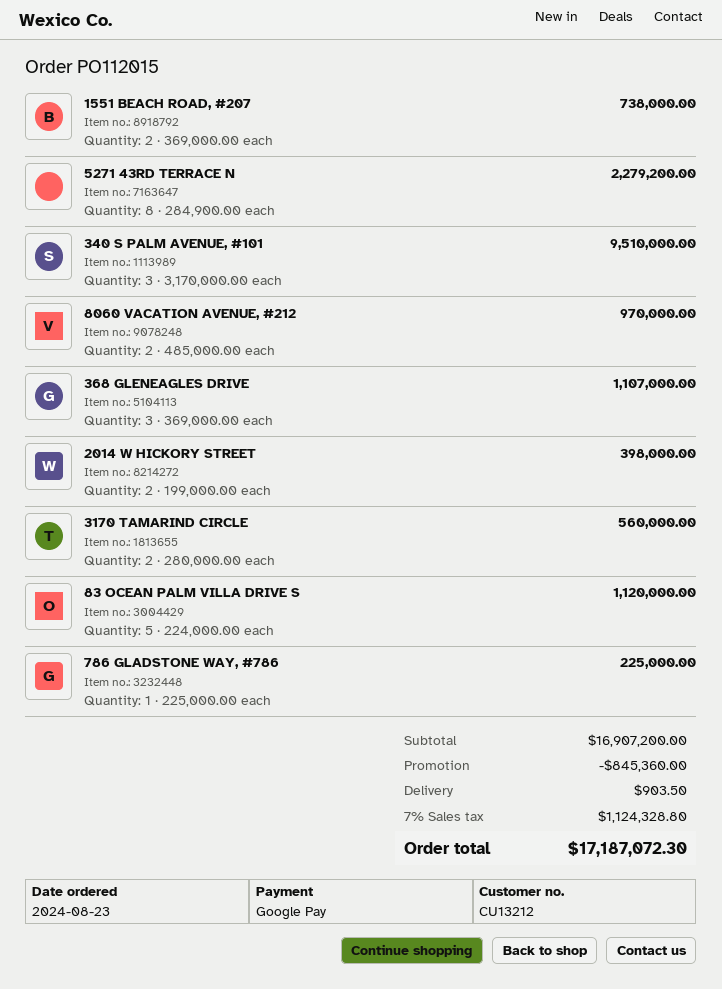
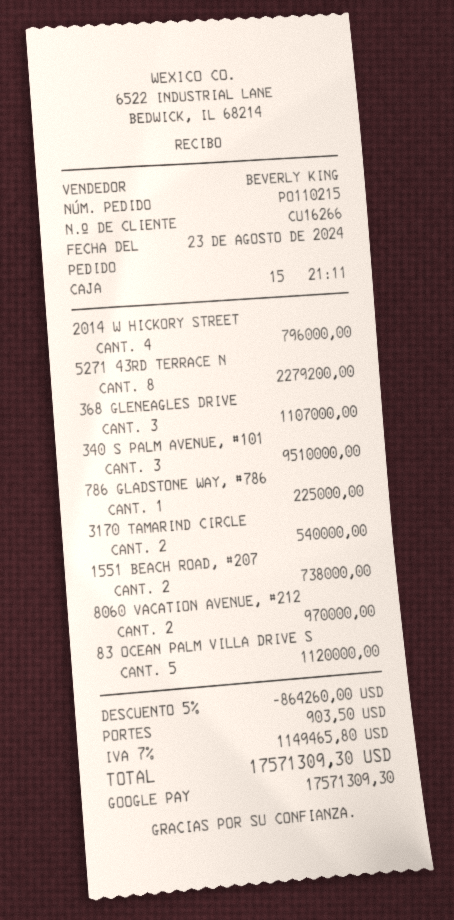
order number: PO112015 -> PO110215
customer number: CU13212 -> CU16266
2014 W HICKORY STREET: 2 for 398000.00 -> 4 for 796000.00
3170 TAMARIND CIRCLE: 2 for 560000.00 -> 2 for 540000.00
discount: 845360.00 -> 864260.00
tax: 7% = 1124328.80 -> 7% = 1149465.80
total: 17187072.30 -> 17571309.30

